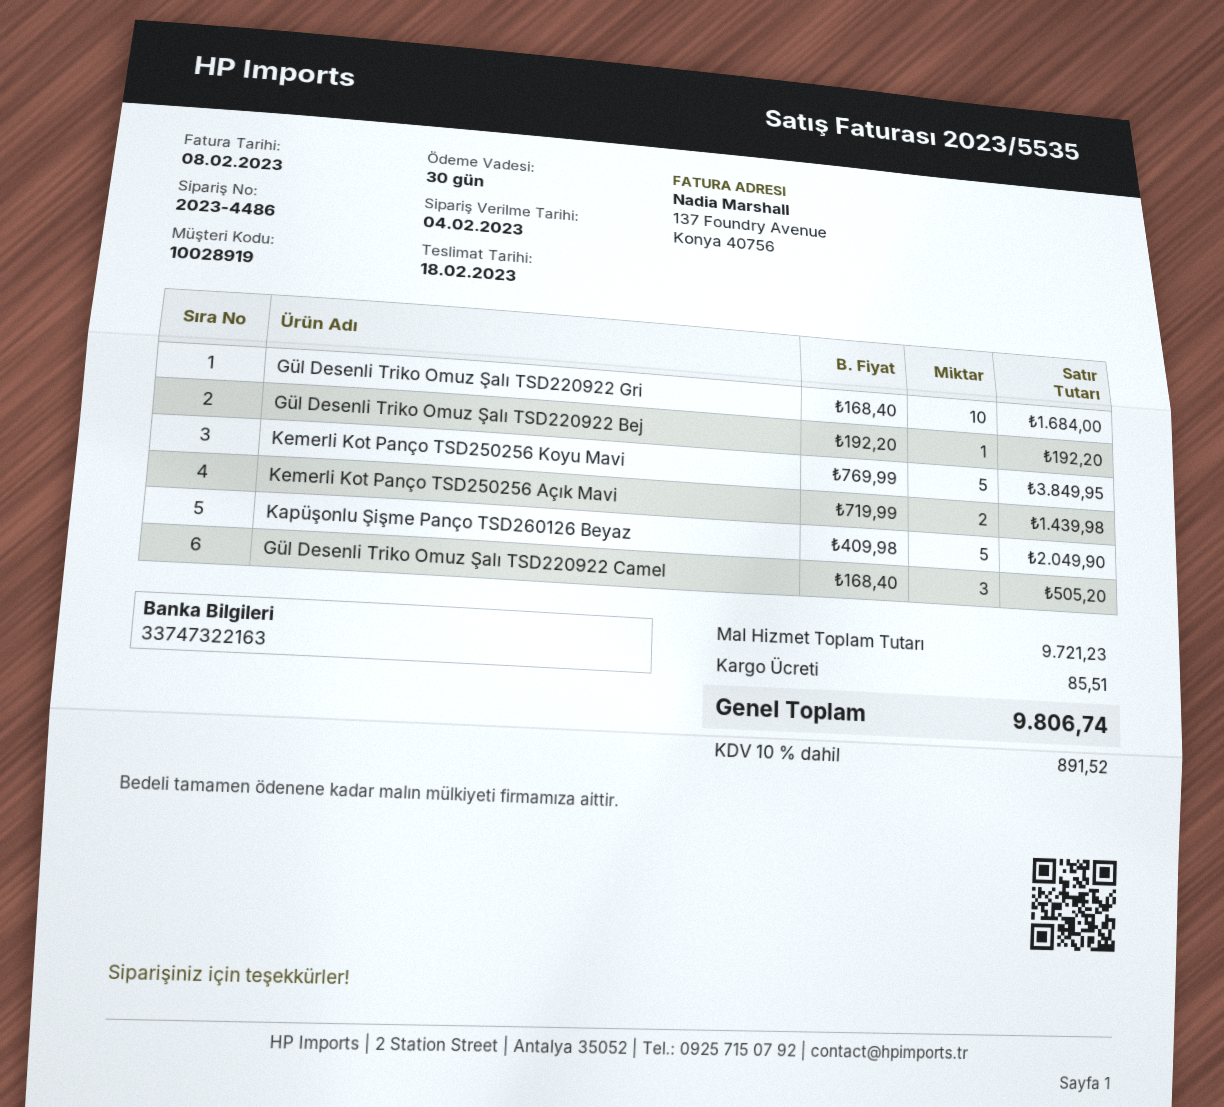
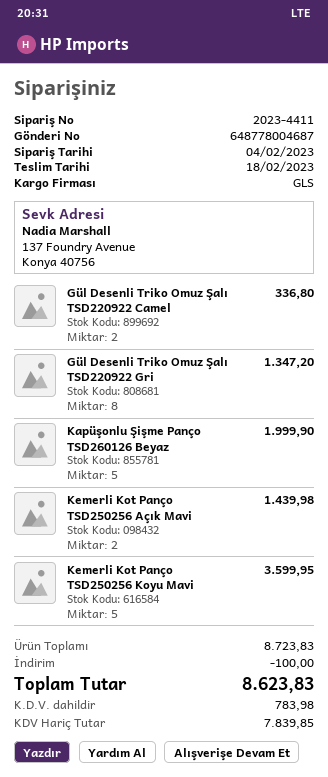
order number: 2023-4486 -> 2023-4411
Gül Desenli Triko Omuz Şalı TSD220922 Gri: 10 for 1684.00 -> 8 for 1347.20
Gül Desenli Triko Omuz Şalı TSD220922 Bej: 1 for 192.20 -> none
Kemerli Kot Panço TSD250256 Koyu Mavi: 5 for 3849.95 -> 5 for 3599.95
Kapüşonlu Şişme Panço TSD260126 Beyaz: 5 for 2049.90 -> 5 for 1999.90
Gül Desenli Triko Omuz Şalı TSD220922 Camel: 3 for 505.20 -> 2 for 336.80
subtotal: 9721.23 -> 8723.83
discount: none -> 100.00
shipping: 85.51 -> none
tax: 891.52 -> 783.98
total: 9806.74 -> 8623.83

